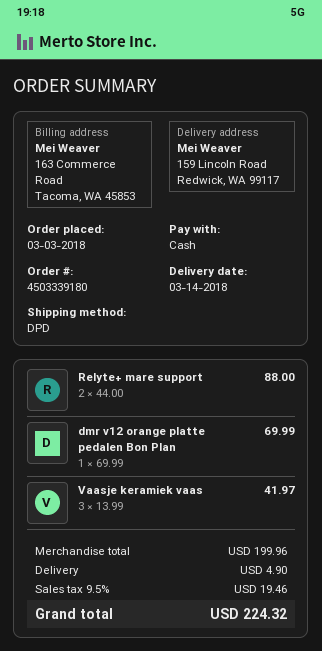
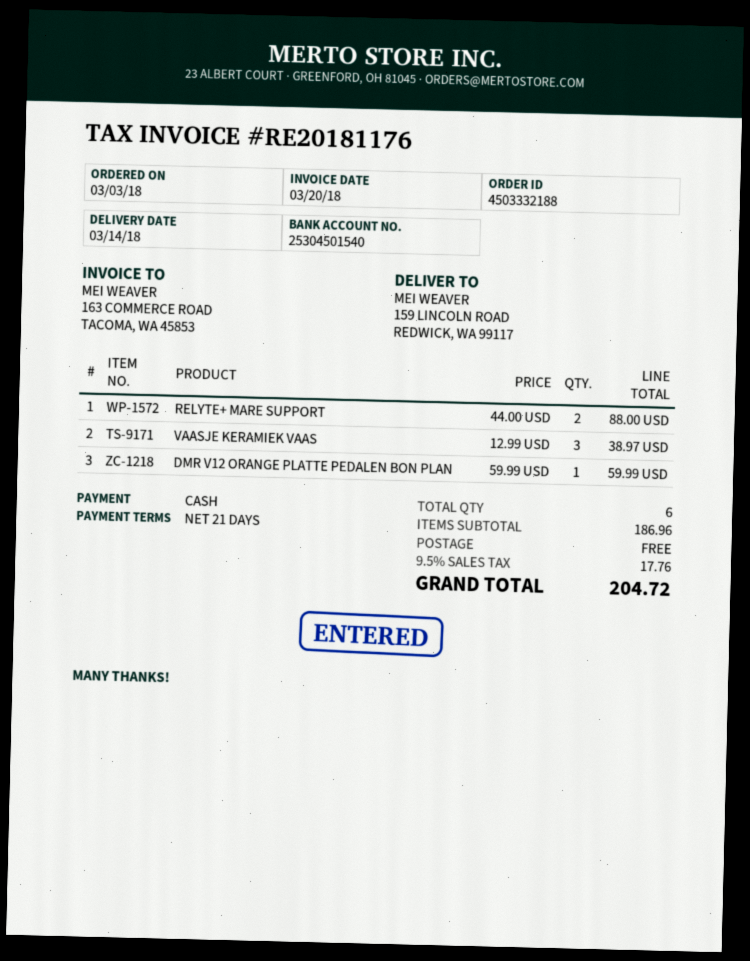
order number: 4503339180 -> 4503332188
dmr v12 orange platte pedalen Bon Plan: 1 x 69.99 = 69.99 -> 1 x 59.99 = 59.99
Vaasje keramiek vaas: 3 x 13.99 = 41.97 -> 3 x 12.99 = 38.97
subtotal: 199.96 -> 186.96
shipping: 4.90 -> 0.00
tax: 9.5% = 19.46 -> 9.5% = 17.76
total: 224.32 -> 204.72

